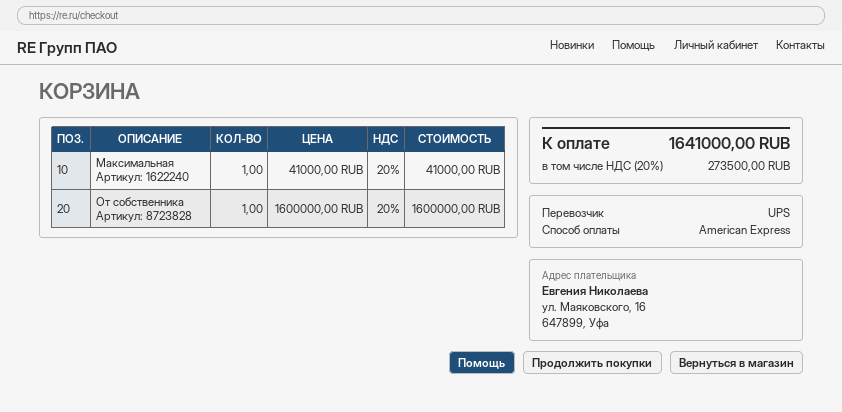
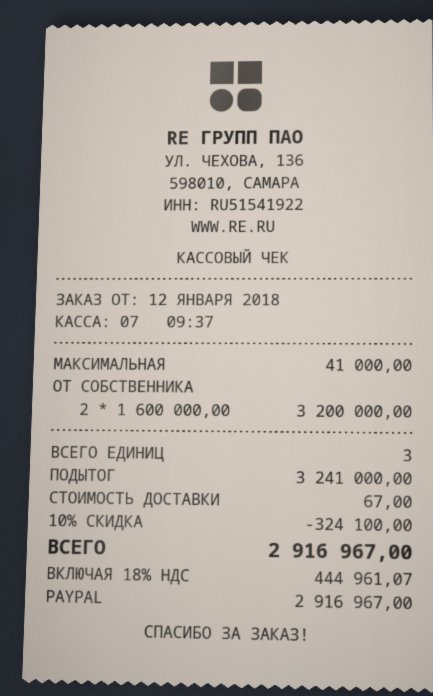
payment method: American Express -> PayPal
От собственника: 1 x 1600000.00 = 1600000.00 -> 2 x 1600000.00 = 3200000.00
discount: none -> 10% = 324100.00
shipping: none -> 67.00
tax: 20% = 273500.00 -> 18% = 444961.07
total: 1641000.00 -> 2916967.00

